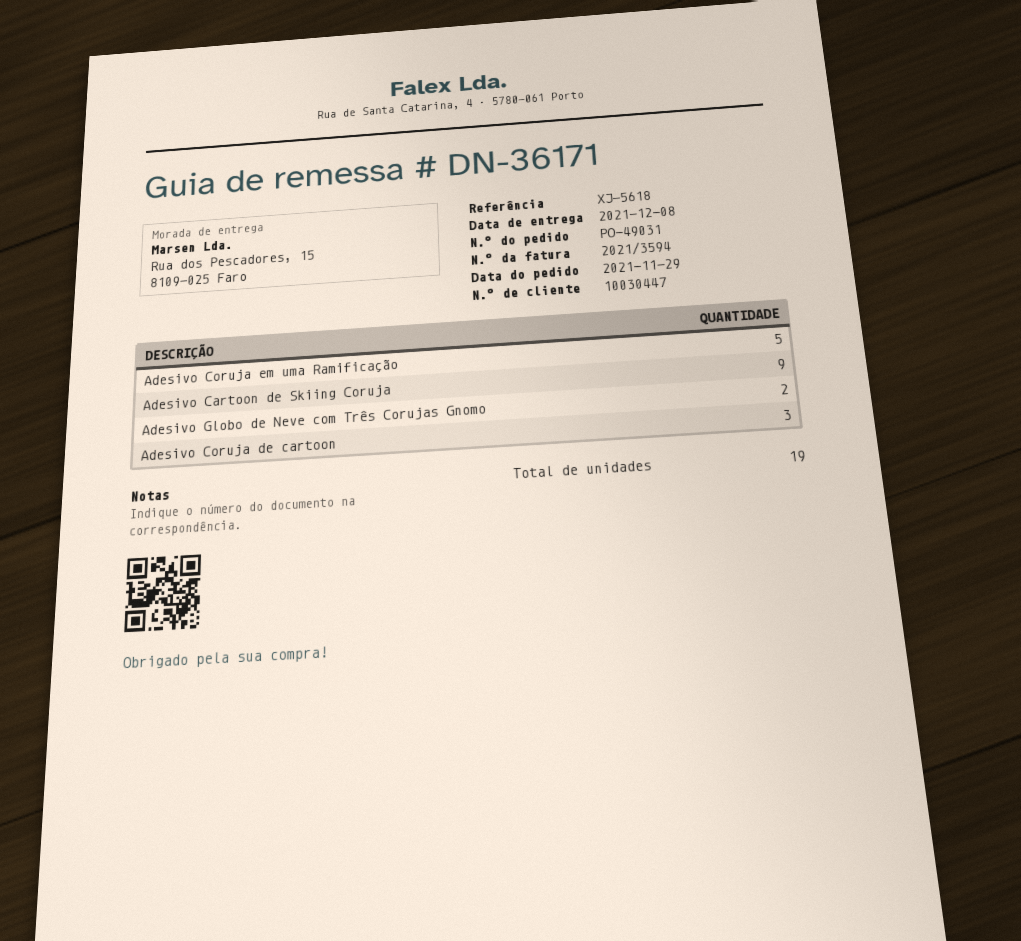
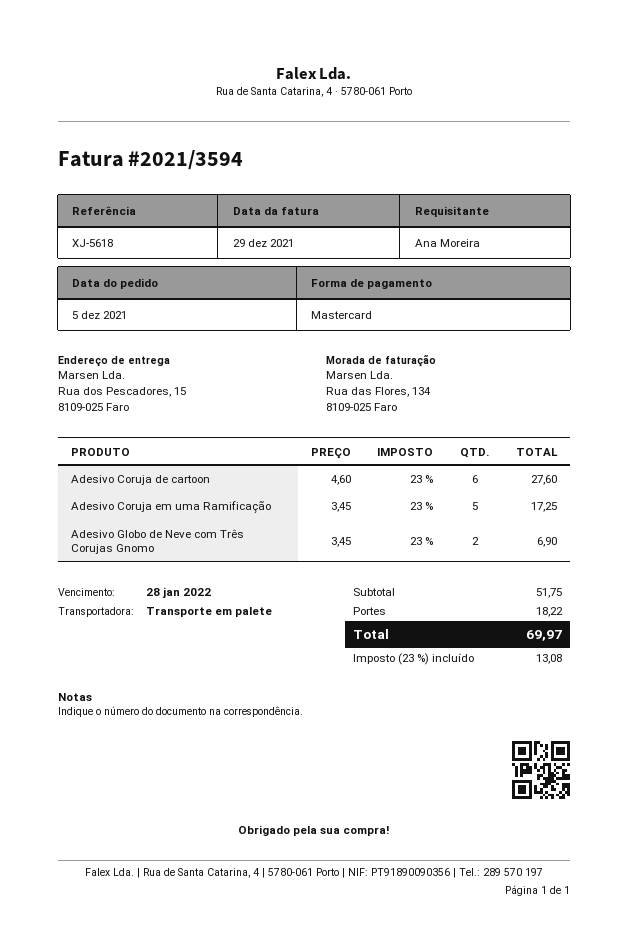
order date: 2021-11-29 -> 2021-12-05
Adesivo Cartoon de Skiing Coruja: 9 -> none
Adesivo Coruja de cartoon: 3 -> 6

